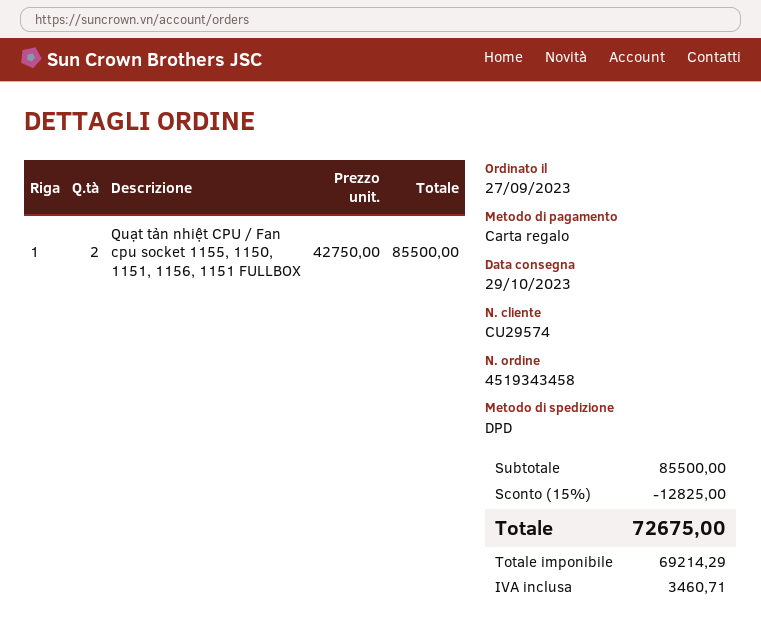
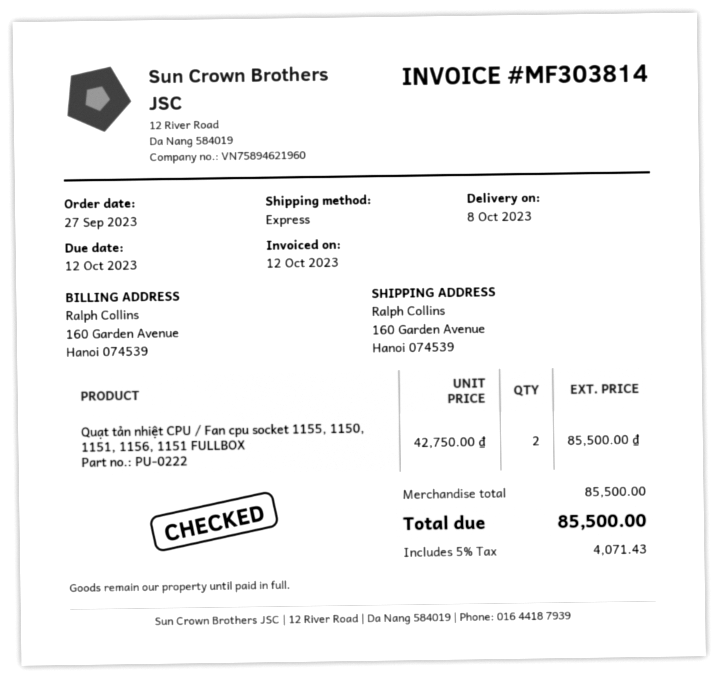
delivery date: 2023-10-29 -> 2023-10-08
shipping method: DPD -> express
discount: 15% = 12825.00 -> none
tax: 3460.71 -> 4071.43
total: 72675.00 -> 85500.00

